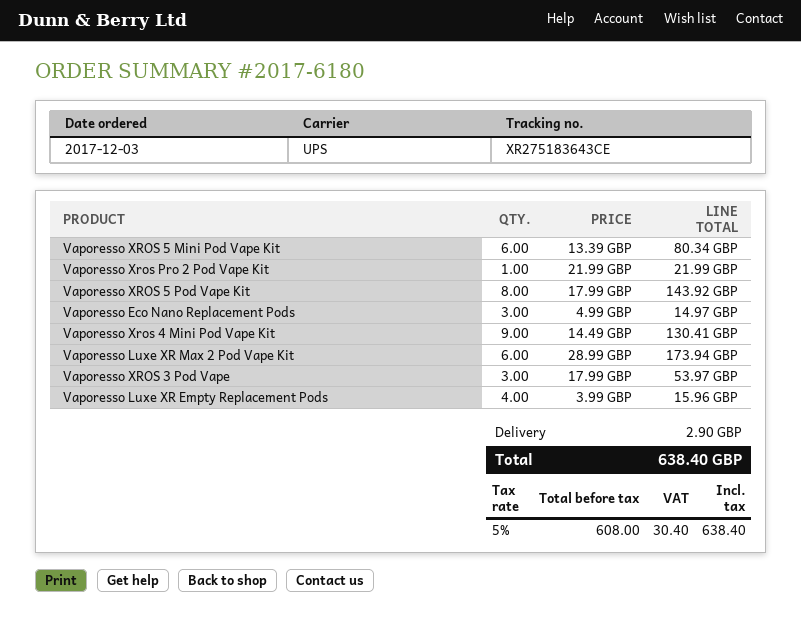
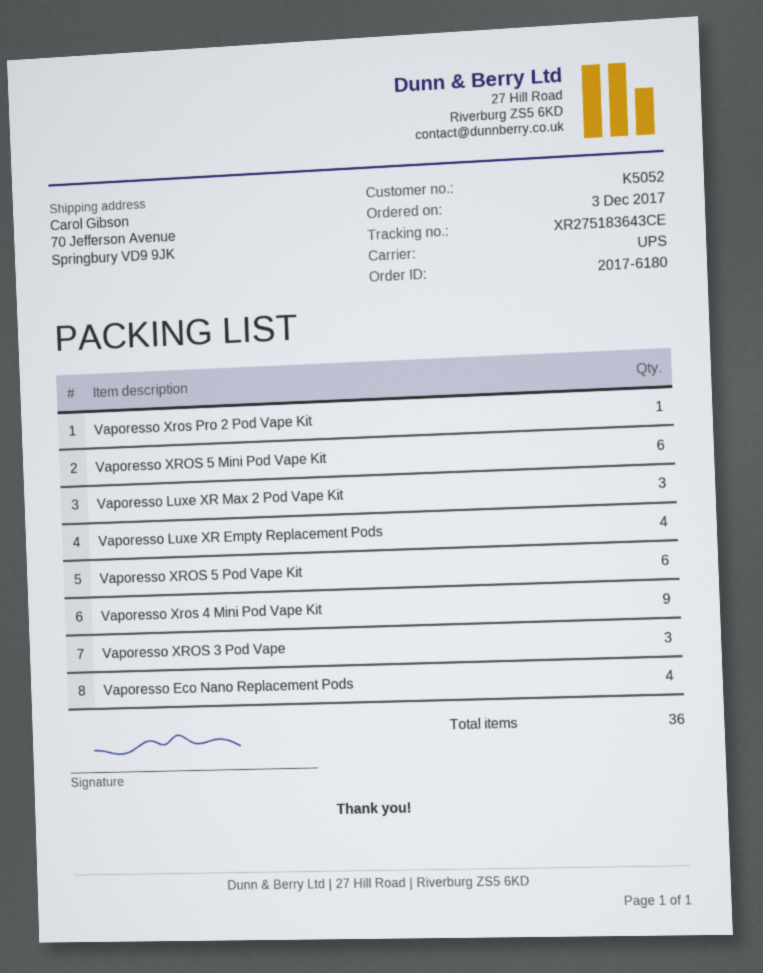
Vaporesso XROS 5 Pod Vape Kit: 8 -> 6
Vaporesso Eco Nano Replacement Pods: 3 -> 4
Vaporesso Luxe XR Max 2 Pod Vape Kit: 6 -> 3

